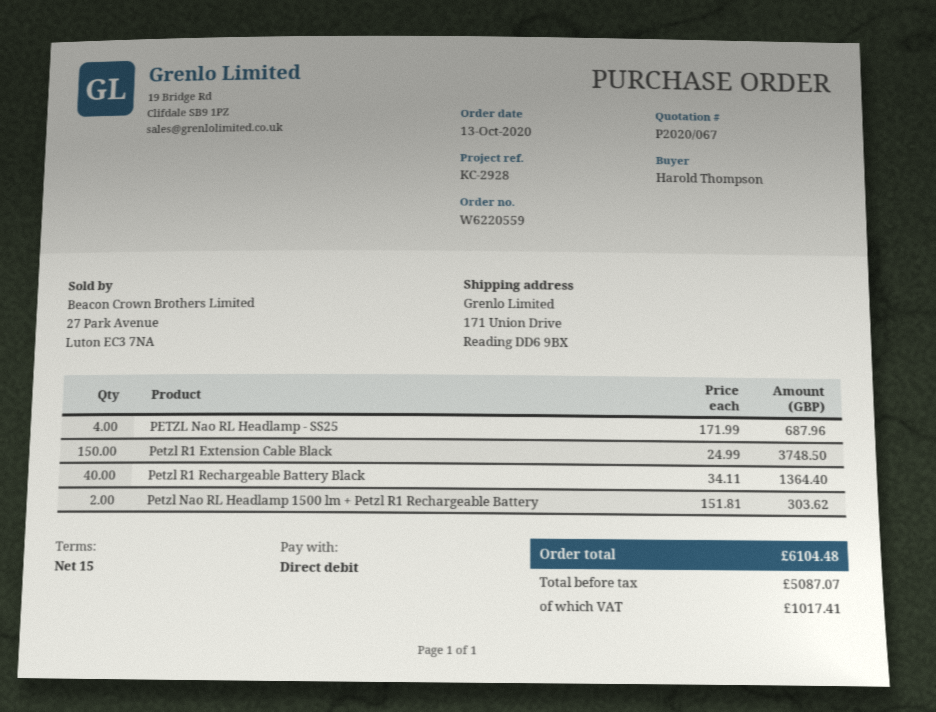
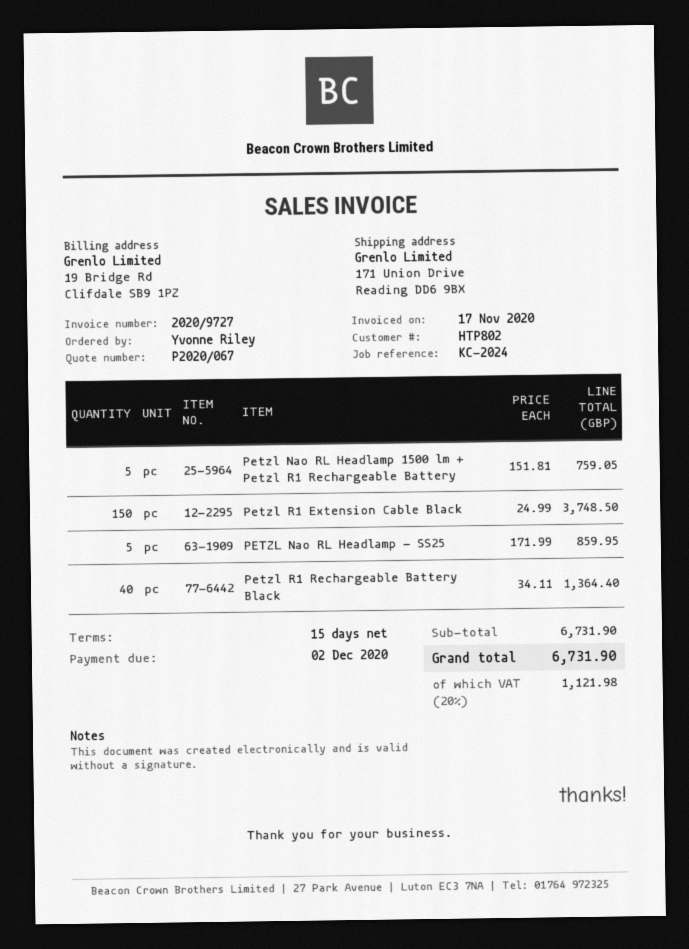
reference: KC-2928 -> KC-2024
ordered by: Harold Thompson -> Yvonne Riley
PETZL Nao RL Headlamp - SS25: 4 x 171.99 = 687.96 -> 5 x 171.99 = 859.95
Petzl Nao RL Headlamp 1500 lm + Petzl R1 Rechargeable Battery: 2 x 151.81 = 303.62 -> 5 x 151.81 = 759.05
tax: 1017.41 -> 1121.98
total: 6104.48 -> 6731.90

